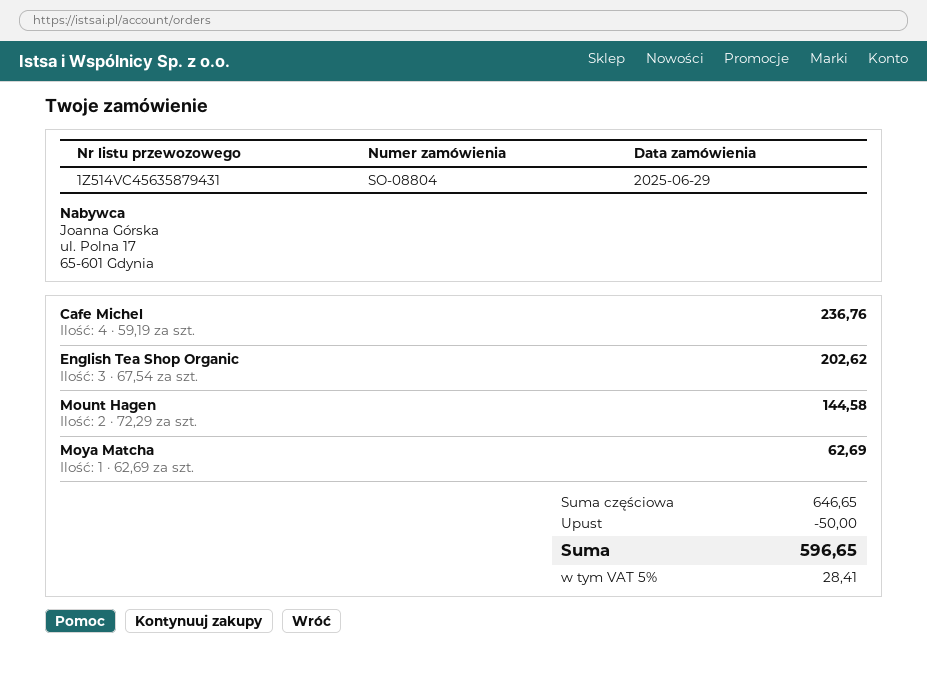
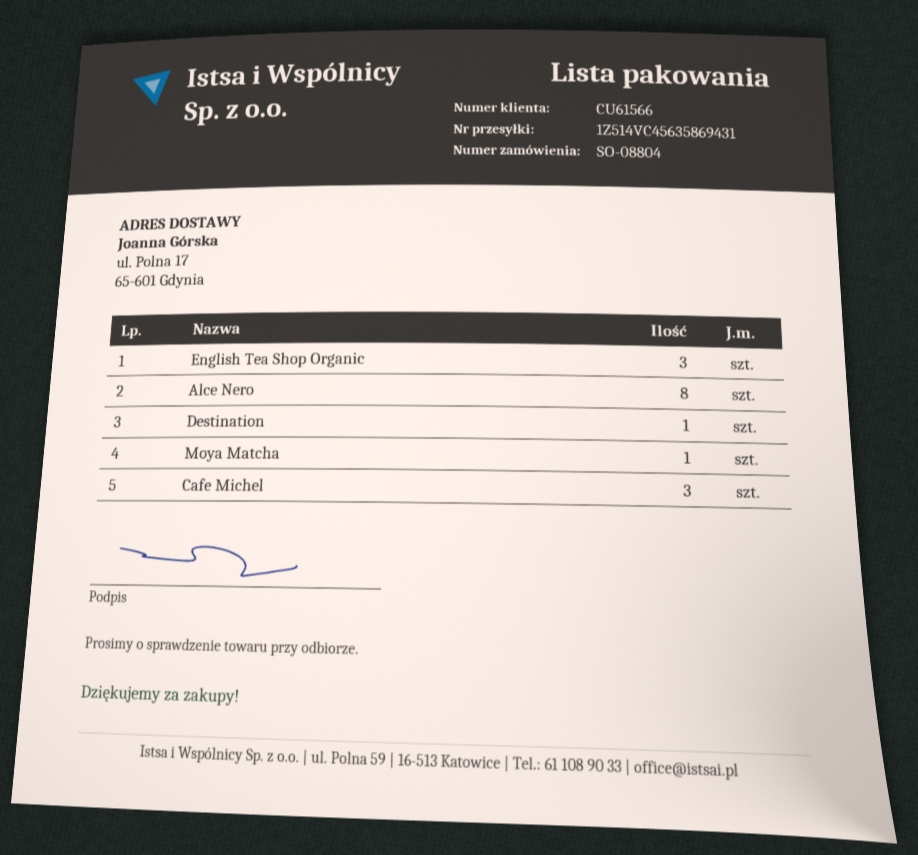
tracking number: 1Z514VC45635879431 -> 1Z514VC45635869431
Cafe Michel: 4 -> 3
Mount Hagen: 2 -> none
Alce Nero: none -> 8
Destination: none -> 1

